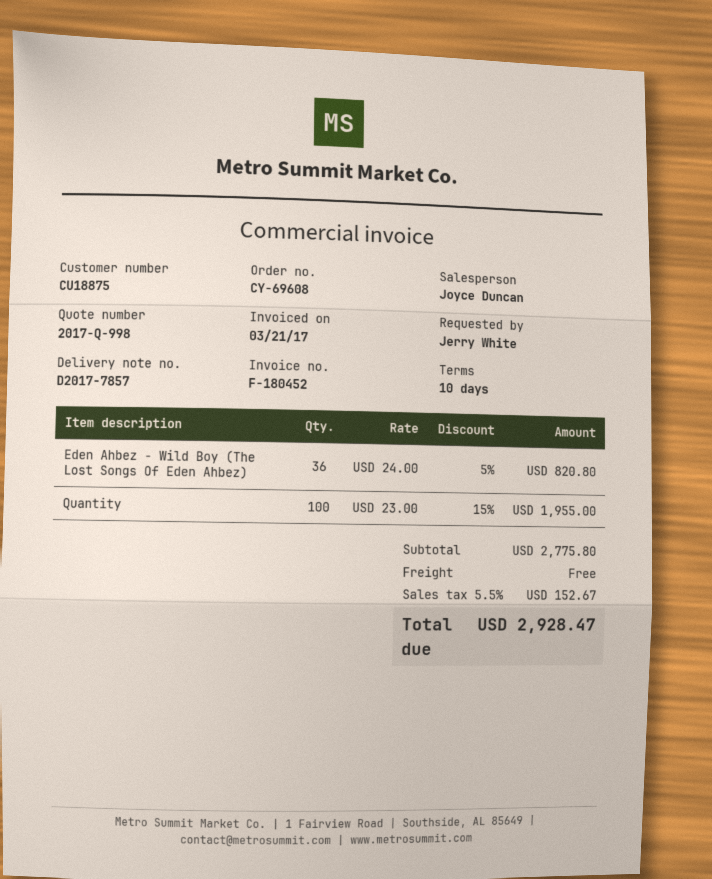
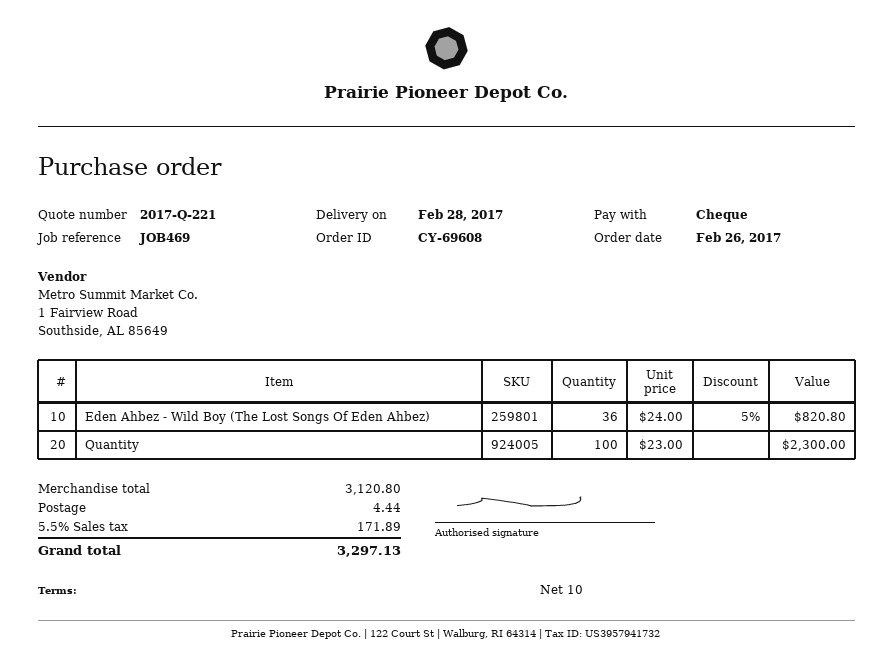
quote number: 2017-Q-998 -> 2017-Q-221
Quantity: 100 x 23.00 - 15% = 1955.00 -> 100 x 23.00 = 2300.00
subtotal: 2775.80 -> 3120.80
shipping: 0.00 -> 4.44
tax: 5.5% = 152.67 -> 5.5% = 171.89
total: 2928.47 -> 3297.13

